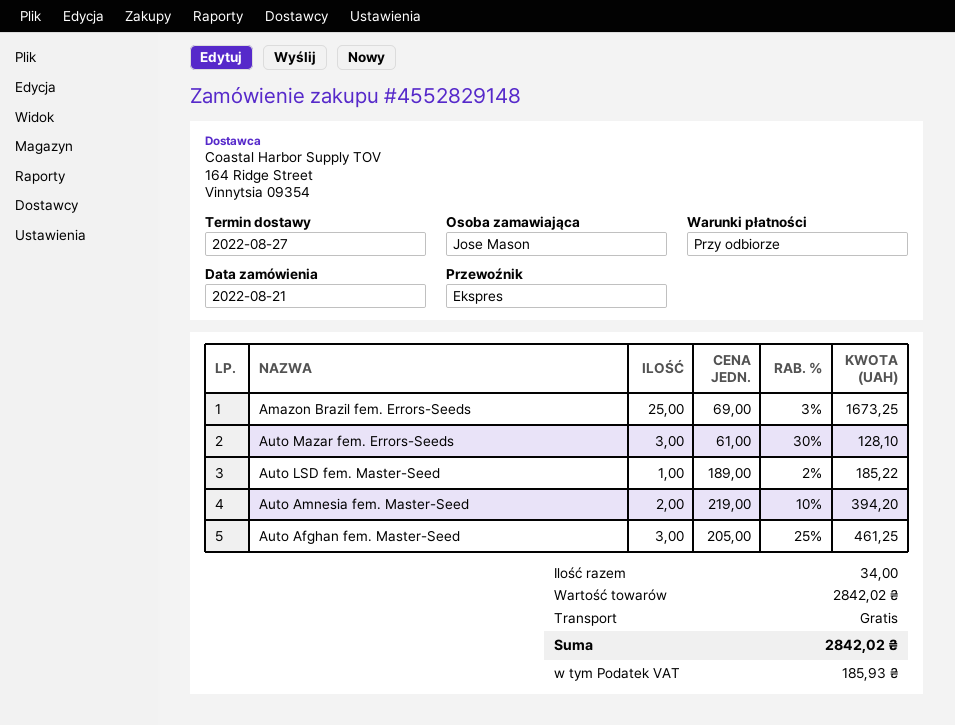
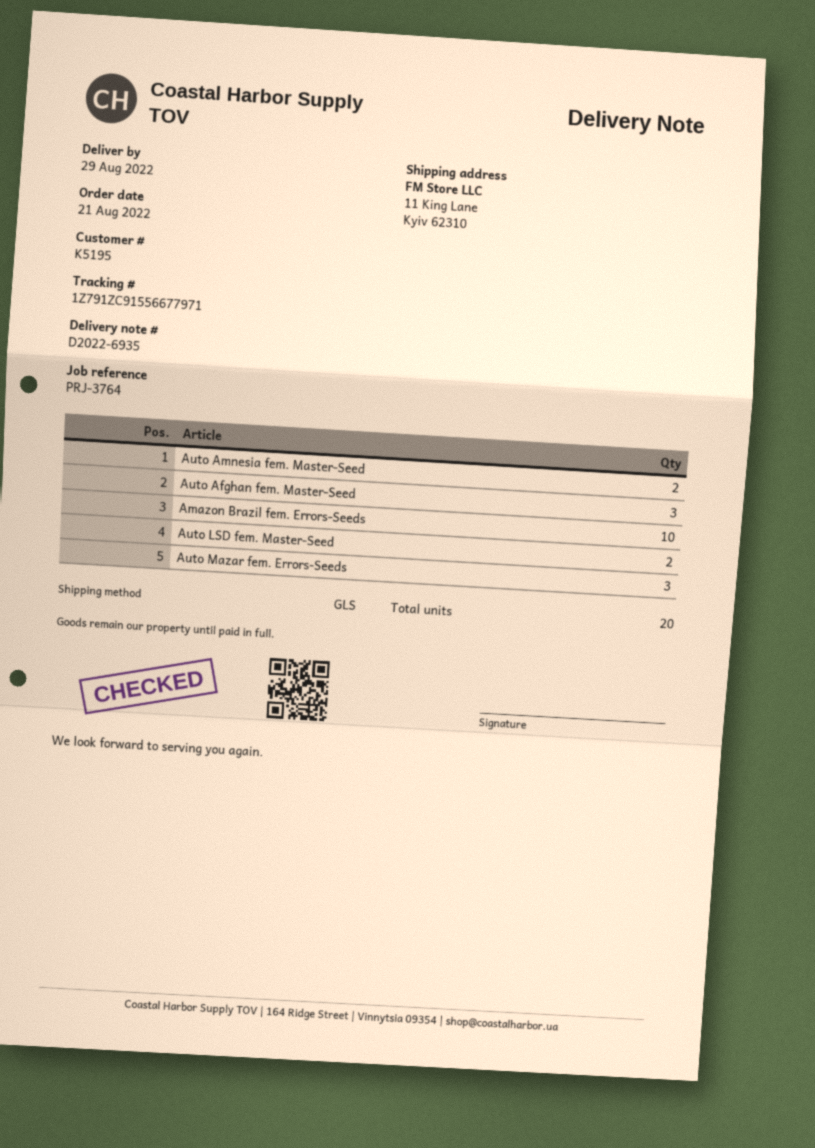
delivery date: 2022-08-27 -> 2022-08-29
shipping method: express -> GLS
Amazon Brazil fem. Errors-Seeds: 25 -> 10
Auto LSD fem. Master-Seed: 1 -> 2
total quantity: 34 -> 20

